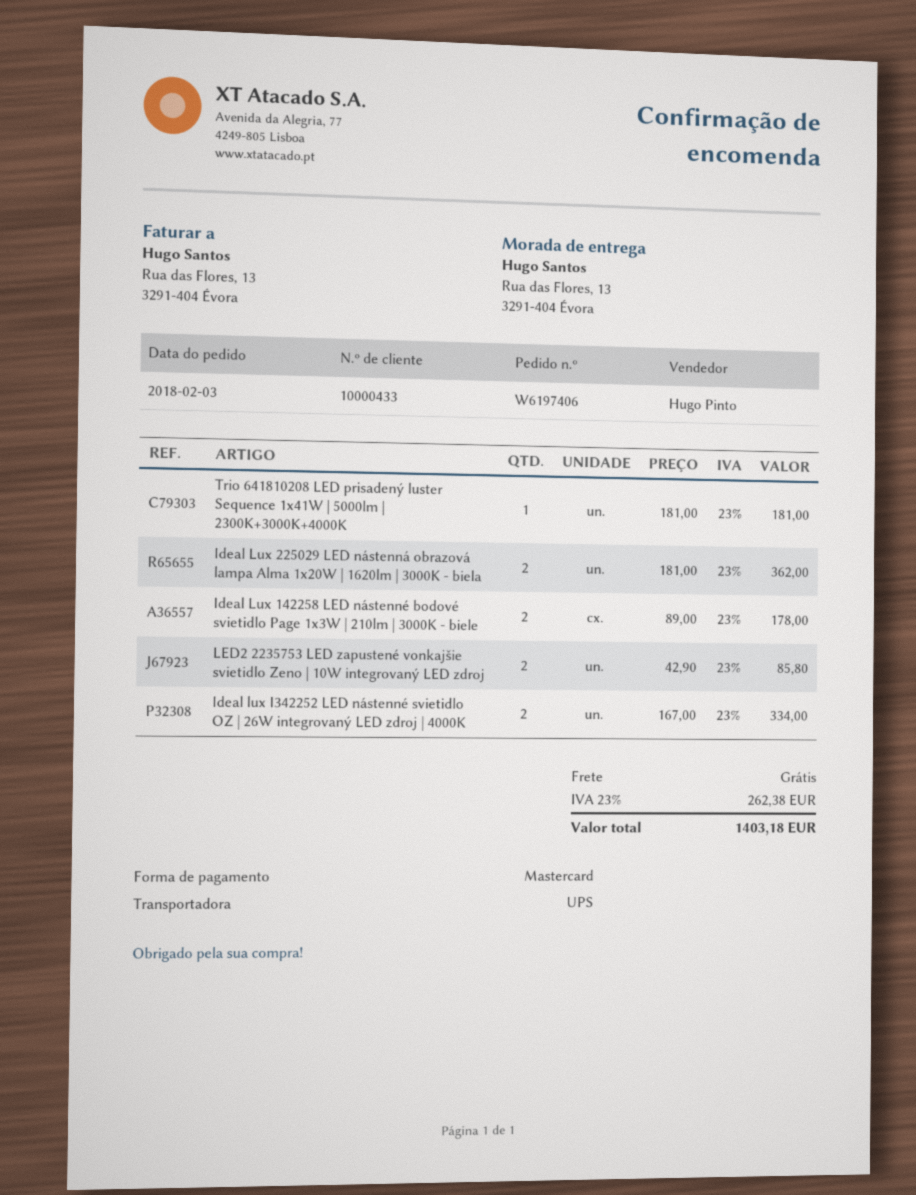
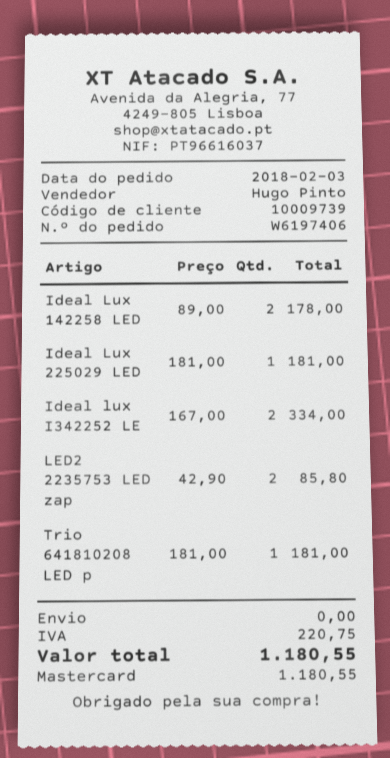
customer number: 10000433 -> 10009739
Ideal Lux 225029 LED nástenná obrazová lampa Alma 1x20W | 1620lm | 3000K - biela: 2 x 181.00 = 362.00 -> 1 x 181.00 = 181.00
tax: 262.38 -> 220.75
total: 1403.18 -> 1180.55

